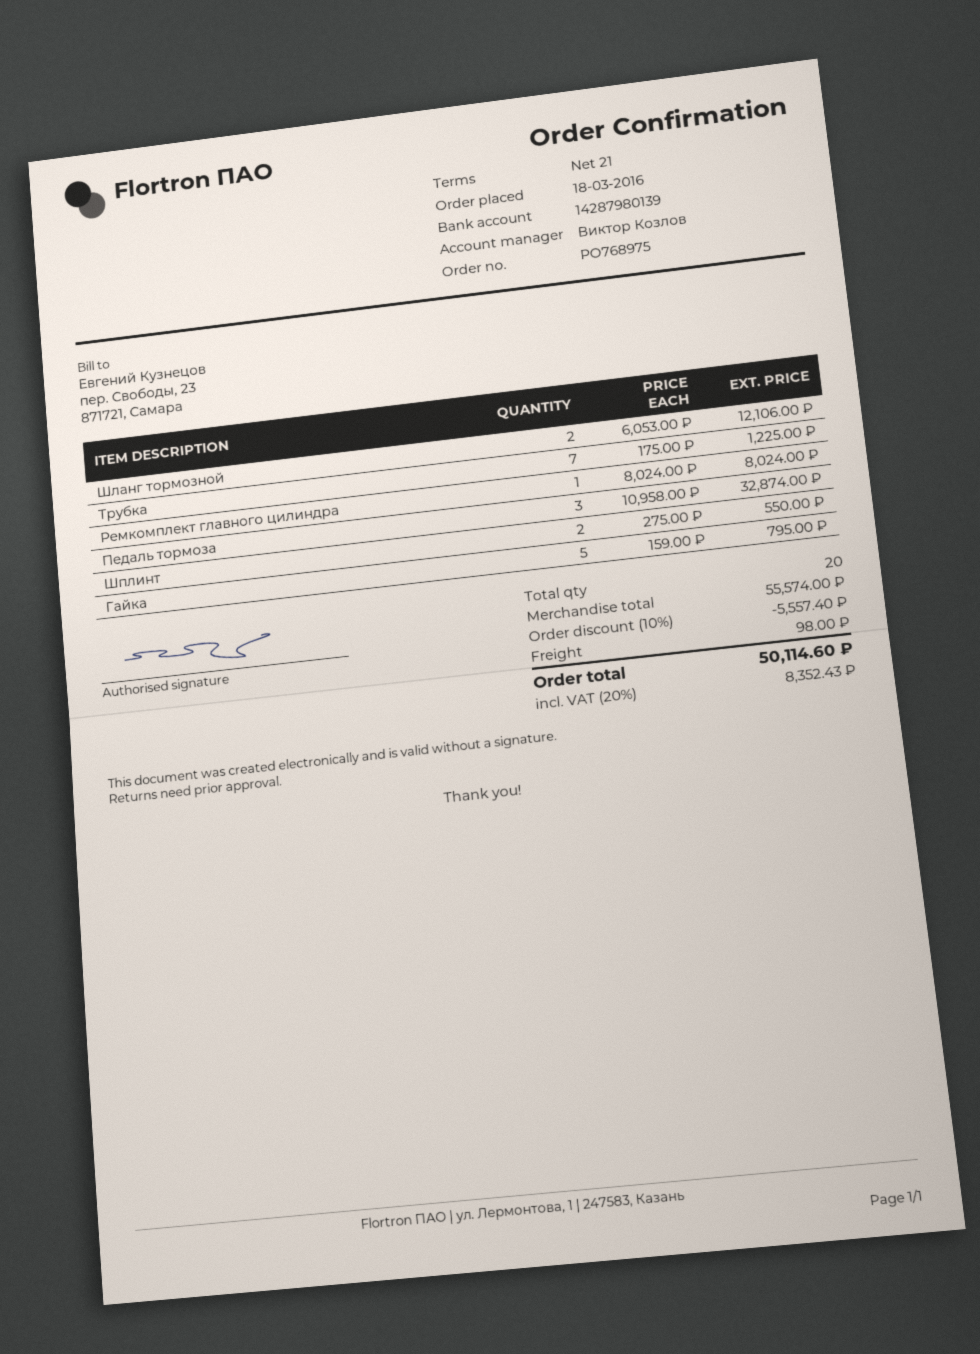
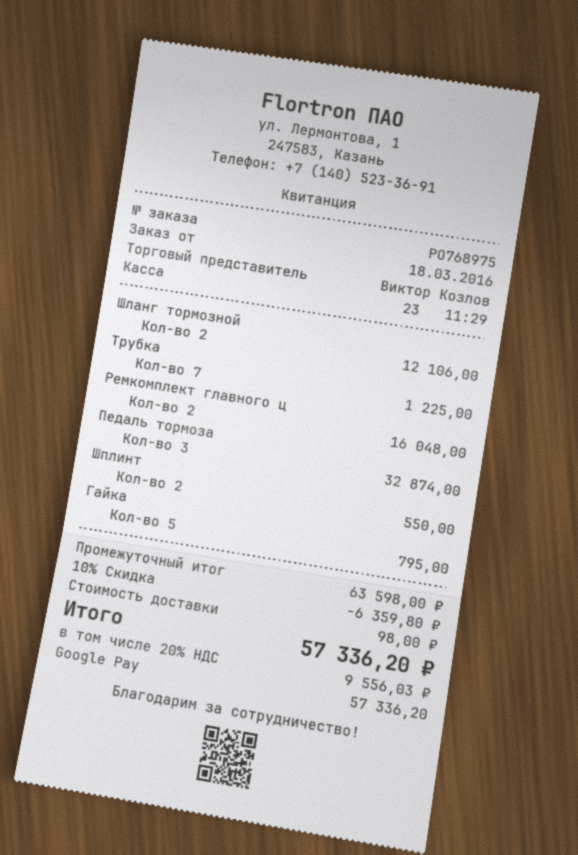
Ремкомплект главного цилиндра: 1 for 8024.00 -> 2 for 16048.00
subtotal: 55574.00 -> 63598.00
discount: 10% = 5557.40 -> 10% = 6359.80
tax: 20% = 8352.43 -> 20% = 9556.03
total: 50114.60 -> 57336.20

